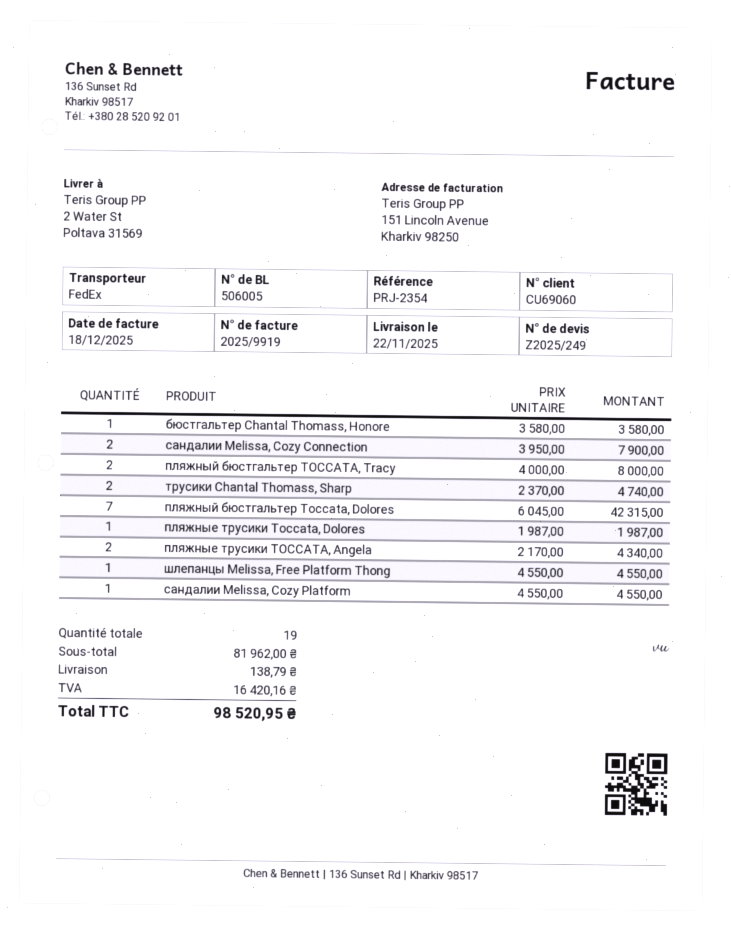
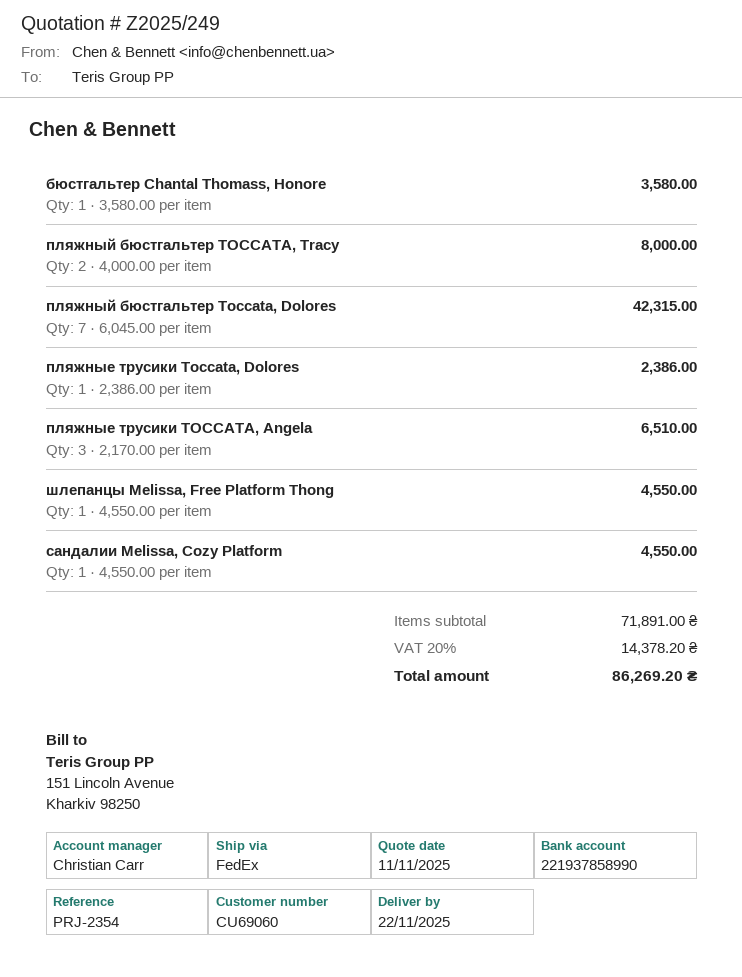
сандалии Melissa, Cozy Connection: 2 x 3950.00 = 7900.00 -> none
трусики Chantal Thomass, Sharp: 2 x 2370.00 = 4740.00 -> none
пляжные трусики Toccata, Dolores: 1 x 1987.00 = 1987.00 -> 1 x 2386.00 = 2386.00
пляжные трусики TOCCATA, Angela: 2 x 2170.00 = 4340.00 -> 3 x 2170.00 = 6510.00
subtotal: 81962.00 -> 71891.00
shipping: 138.79 -> none
tax: 16420.16 -> 14378.20
total: 98520.95 -> 86269.20

